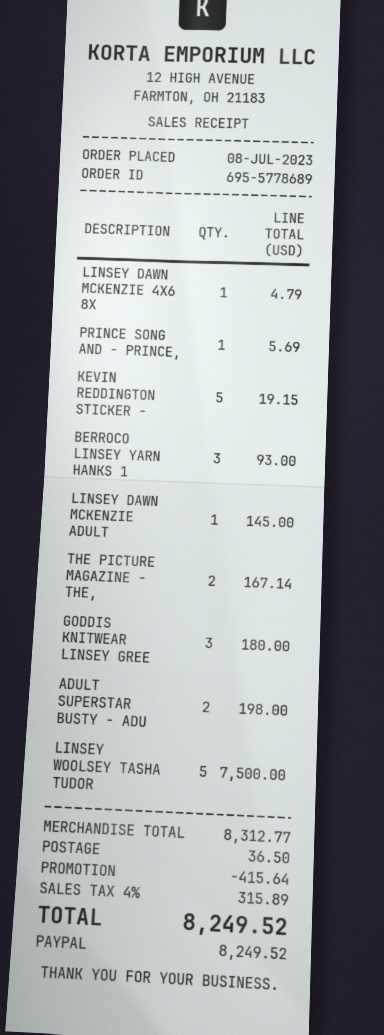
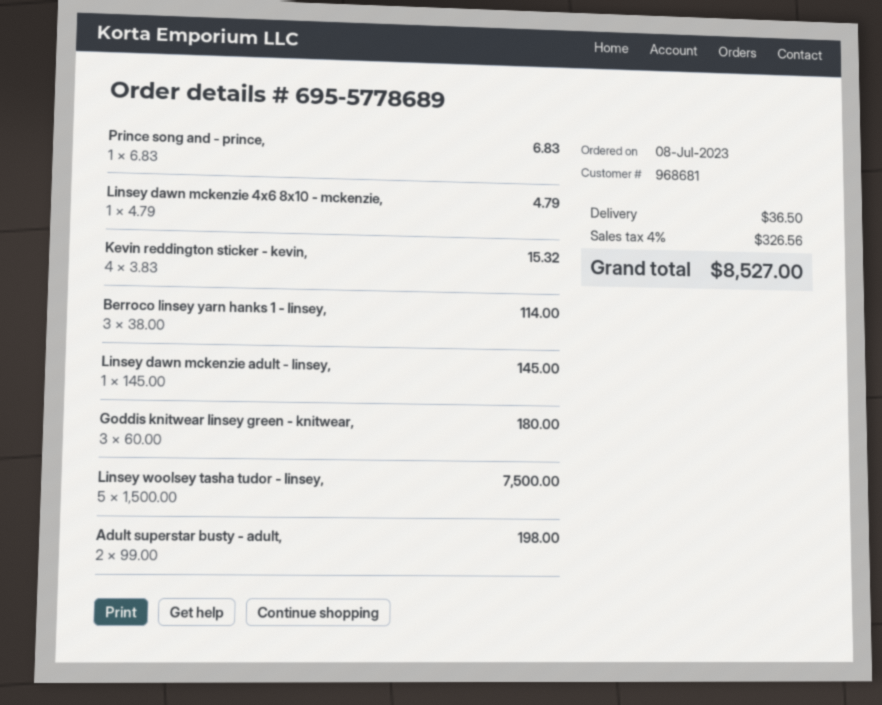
PRINCE SONG AND - PRINCE,: 1 for 5.69 -> 1 for 6.83
KEVIN REDDINGTON STICKER -: 5 for 19.15 -> 4 for 15.32
BERROCO LINSEY YARN HANKS 1: 3 for 93.00 -> 3 for 114.00
THE PICTURE MAGAZINE - THE,: 2 for 167.14 -> none
discount: 415.64 -> none
tax: 4% = 315.89 -> 4% = 326.56
total: 8249.52 -> 8527.00

